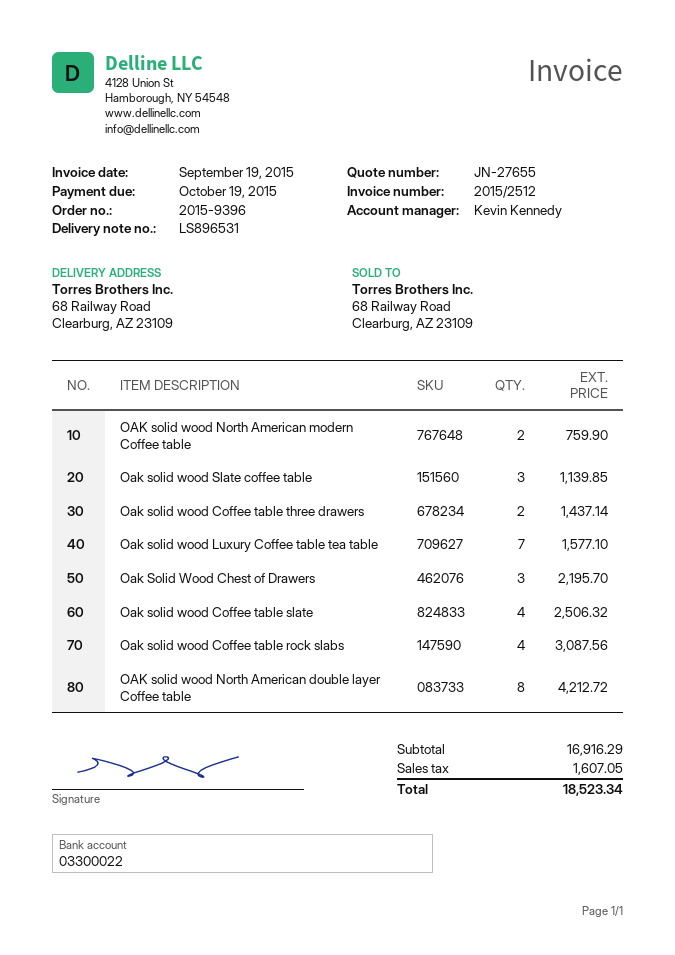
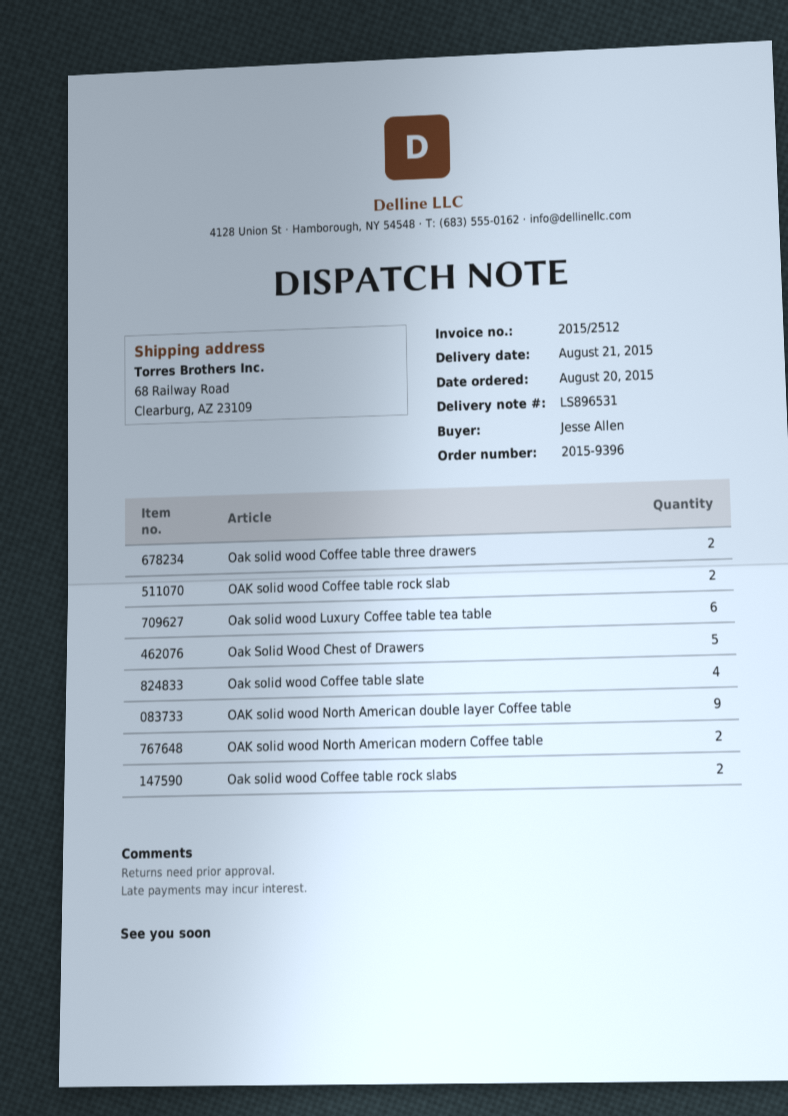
Oak solid wood Slate coffee table: 3 -> none
Oak solid wood Luxury Coffee table tea table: 7 -> 6
Oak Solid Wood Chest of Drawers: 3 -> 5
Oak solid wood Coffee table rock slabs: 4 -> 2
OAK solid wood North American double layer Coffee table: 8 -> 9
OAK solid wood Coffee table rock slab: none -> 2

